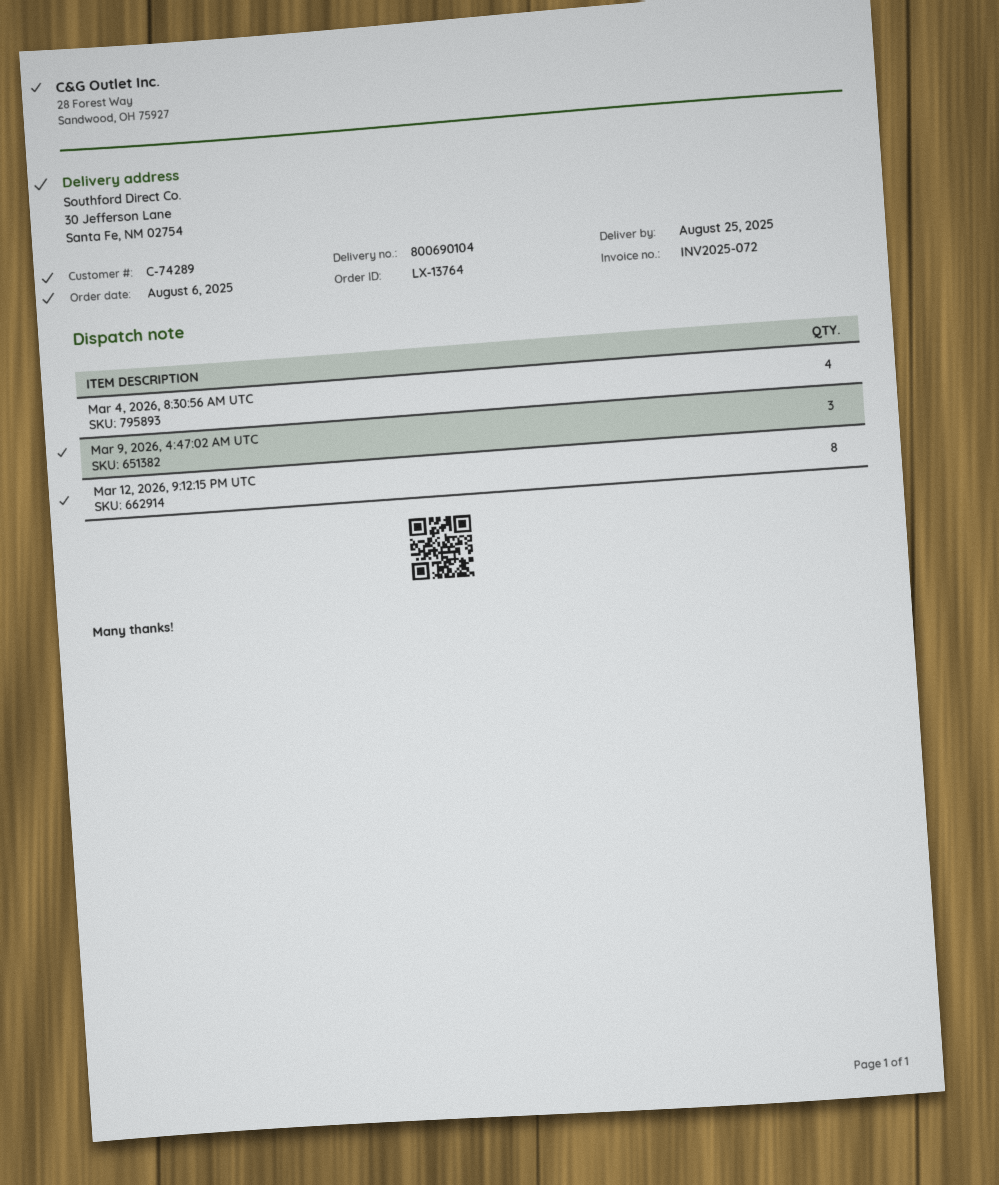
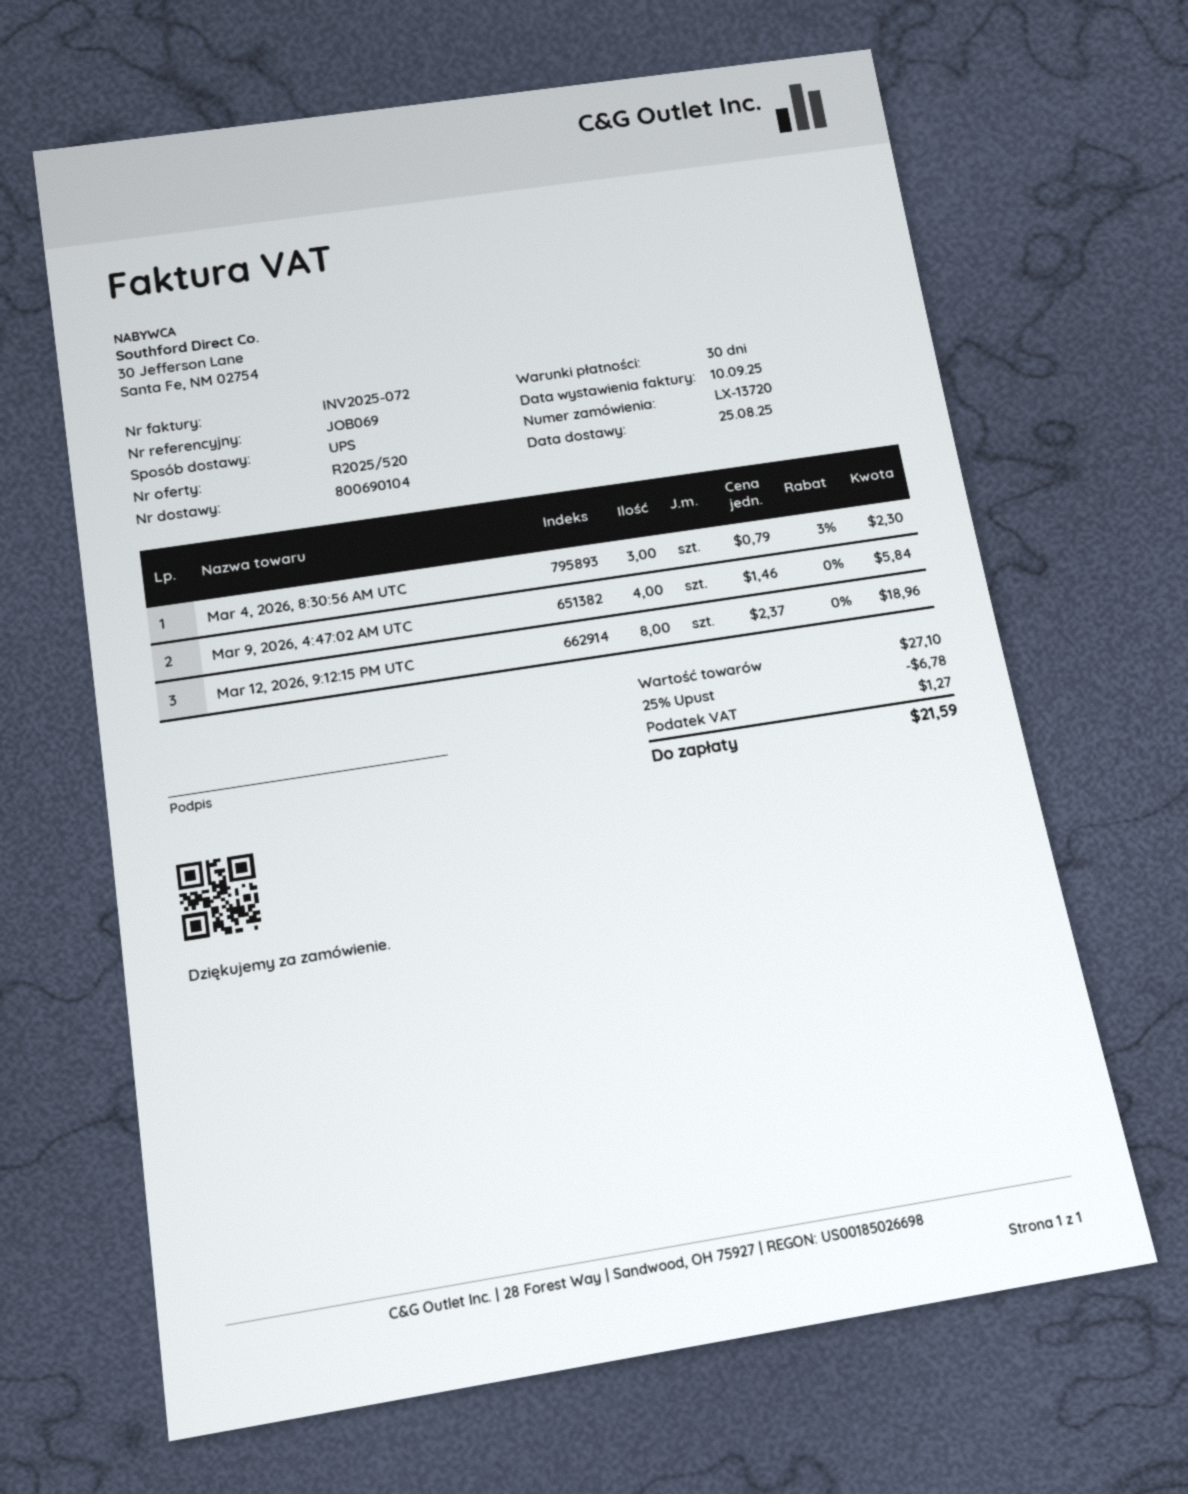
order number: LX-13764 -> LX-13720
Mar 4, 2026, 8:30:56 AM UTC: 4 -> 3
Mar 9, 2026, 4:47:02 AM UTC: 3 -> 4

